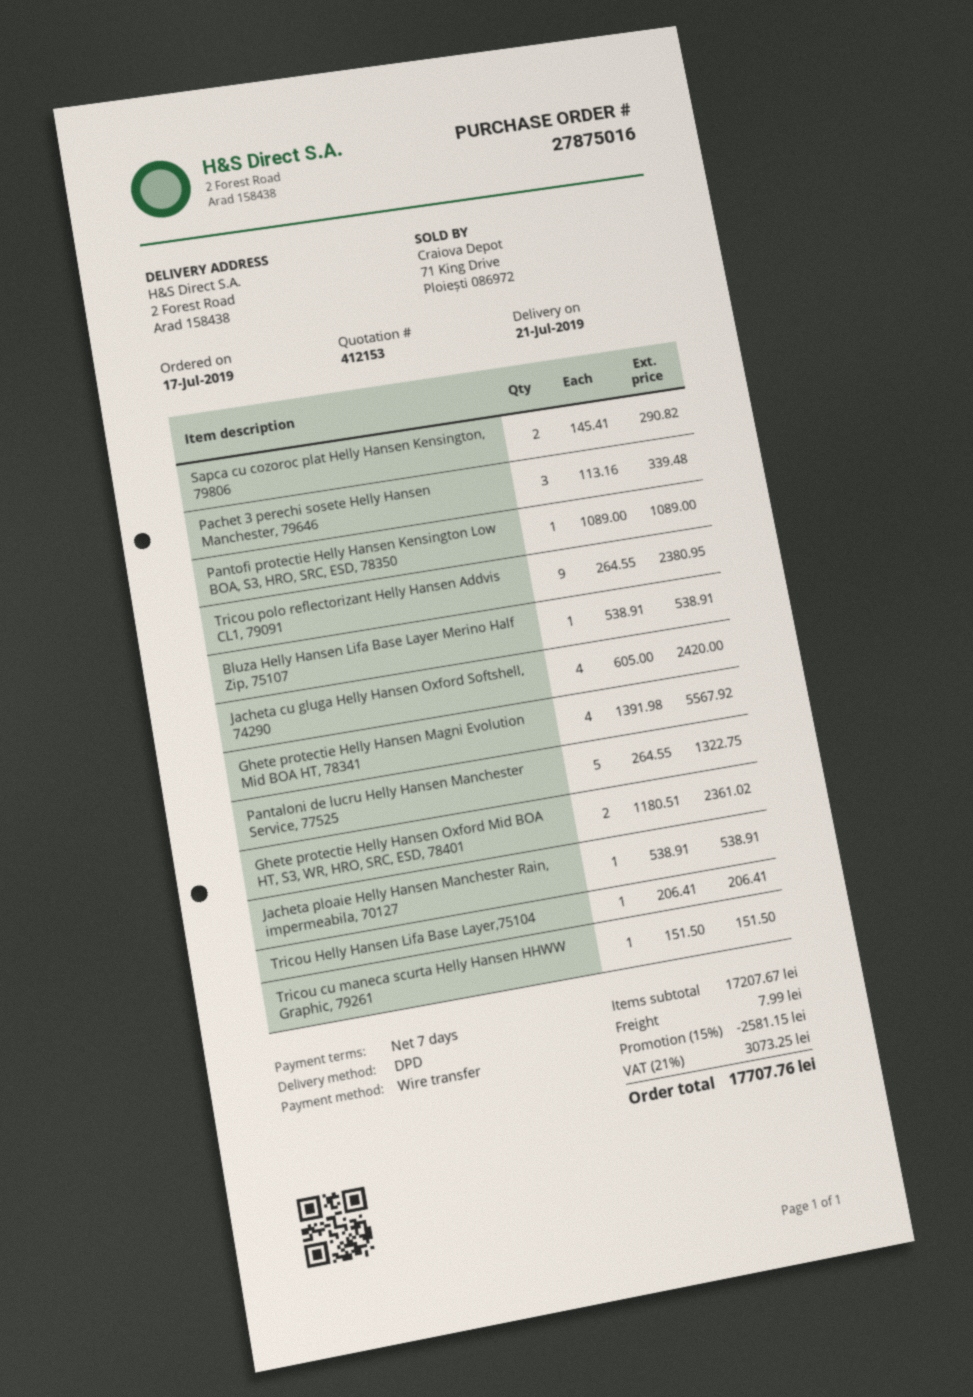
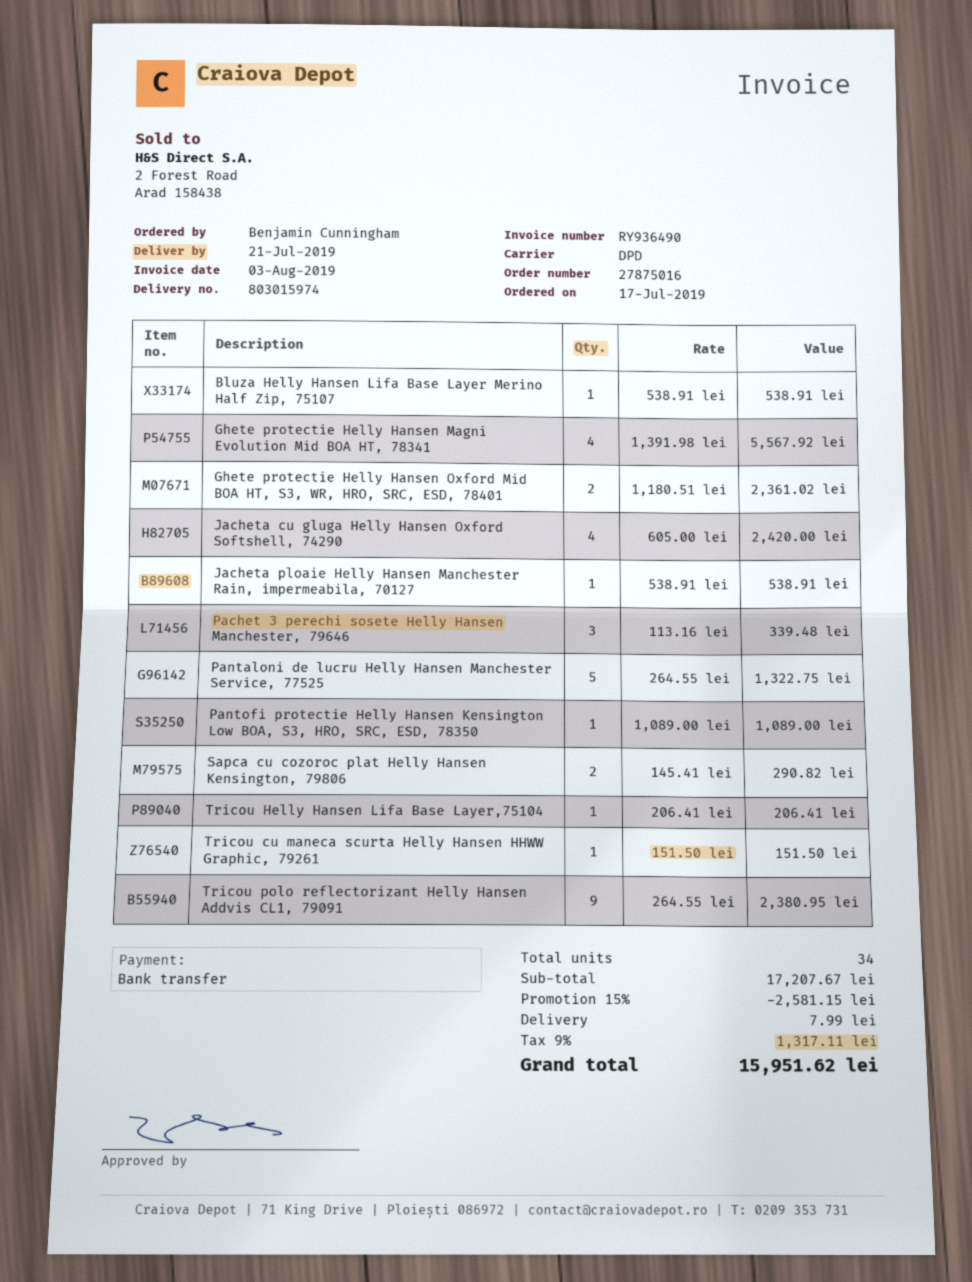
tax: 21% = 3073.25 -> 9% = 1317.11
total: 17707.76 -> 15951.62

